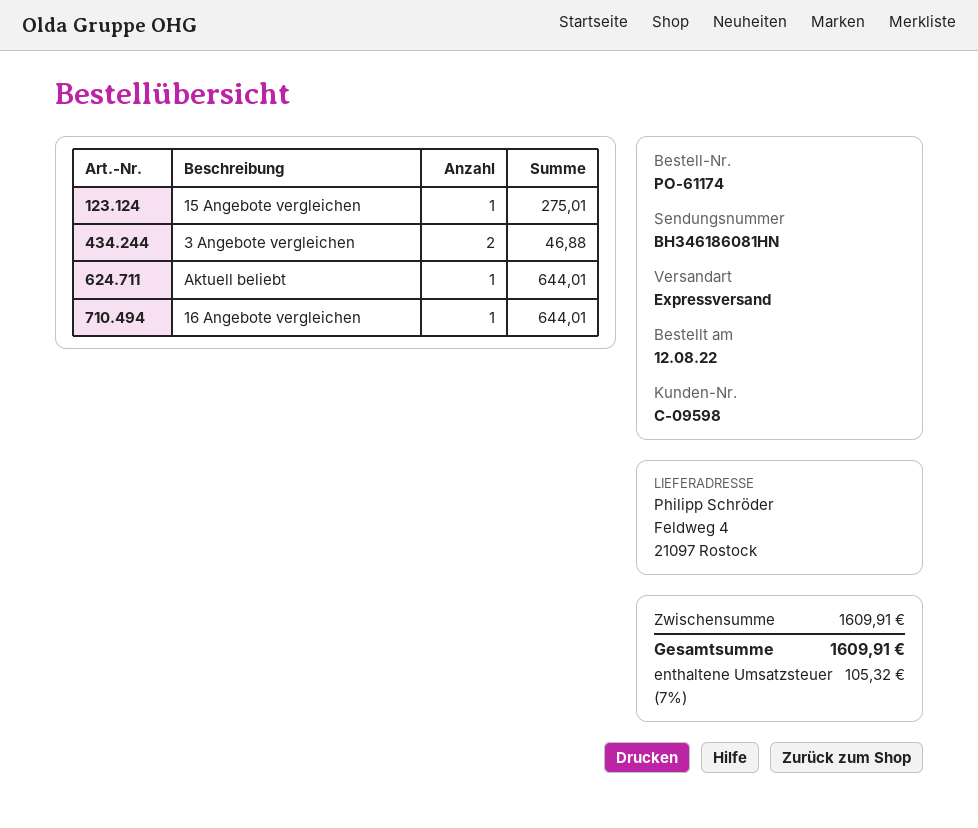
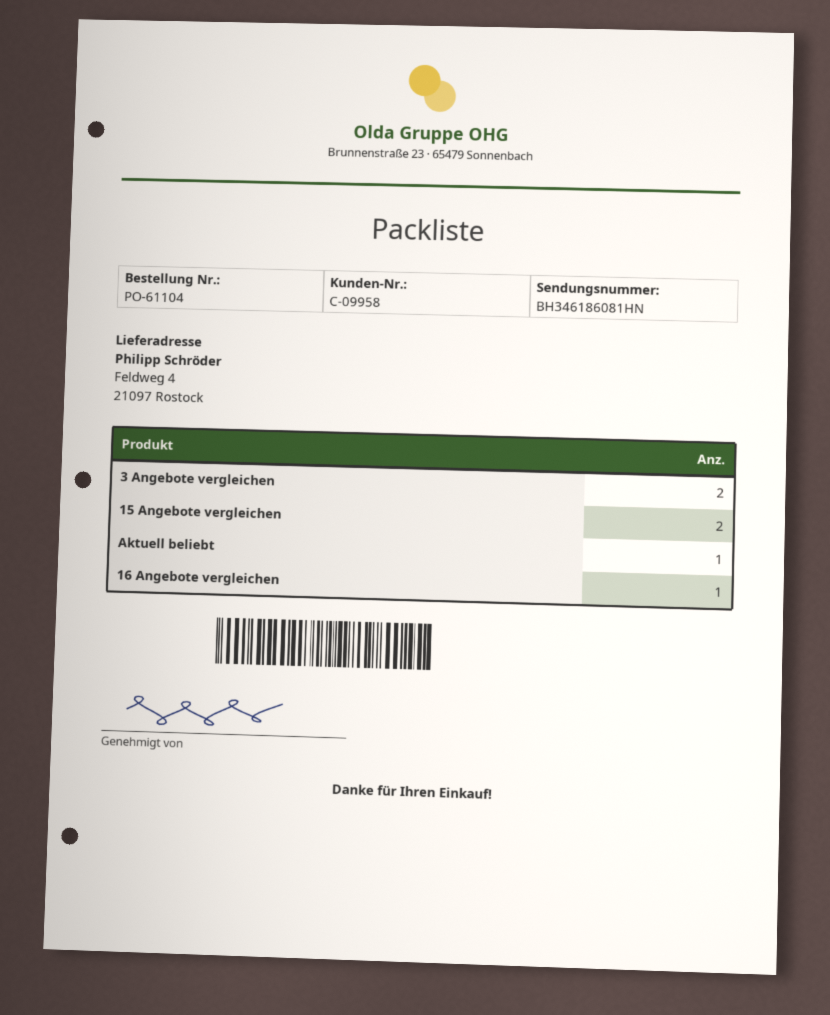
order number: PO-61174 -> PO-61104
customer number: C-09598 -> C-09958
15 Angebote vergleichen: 1 -> 2

